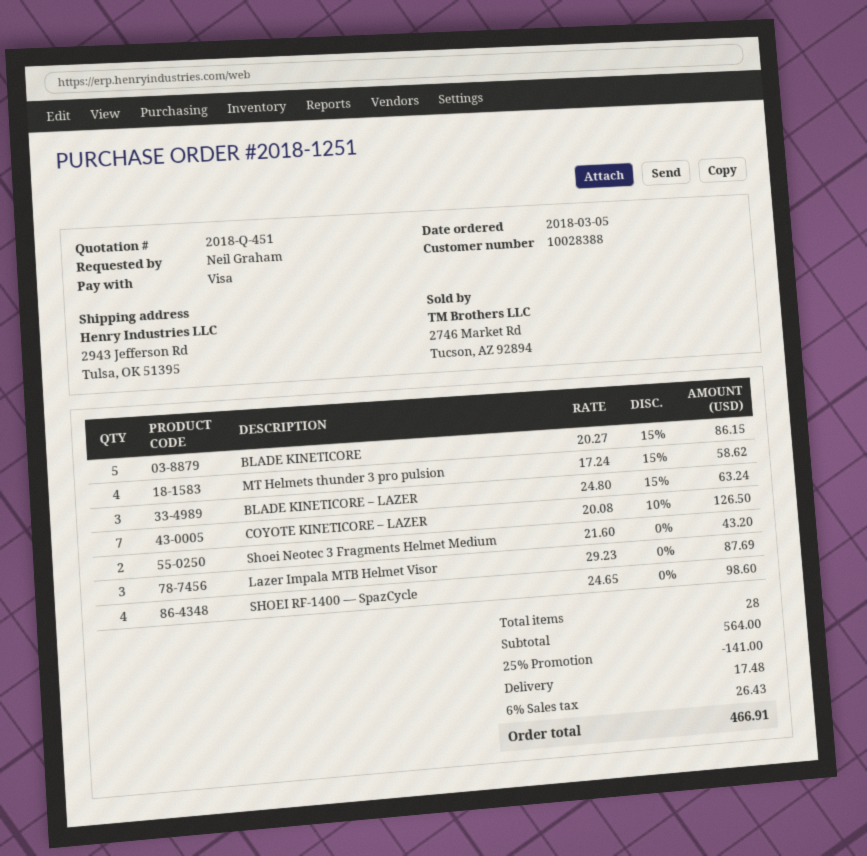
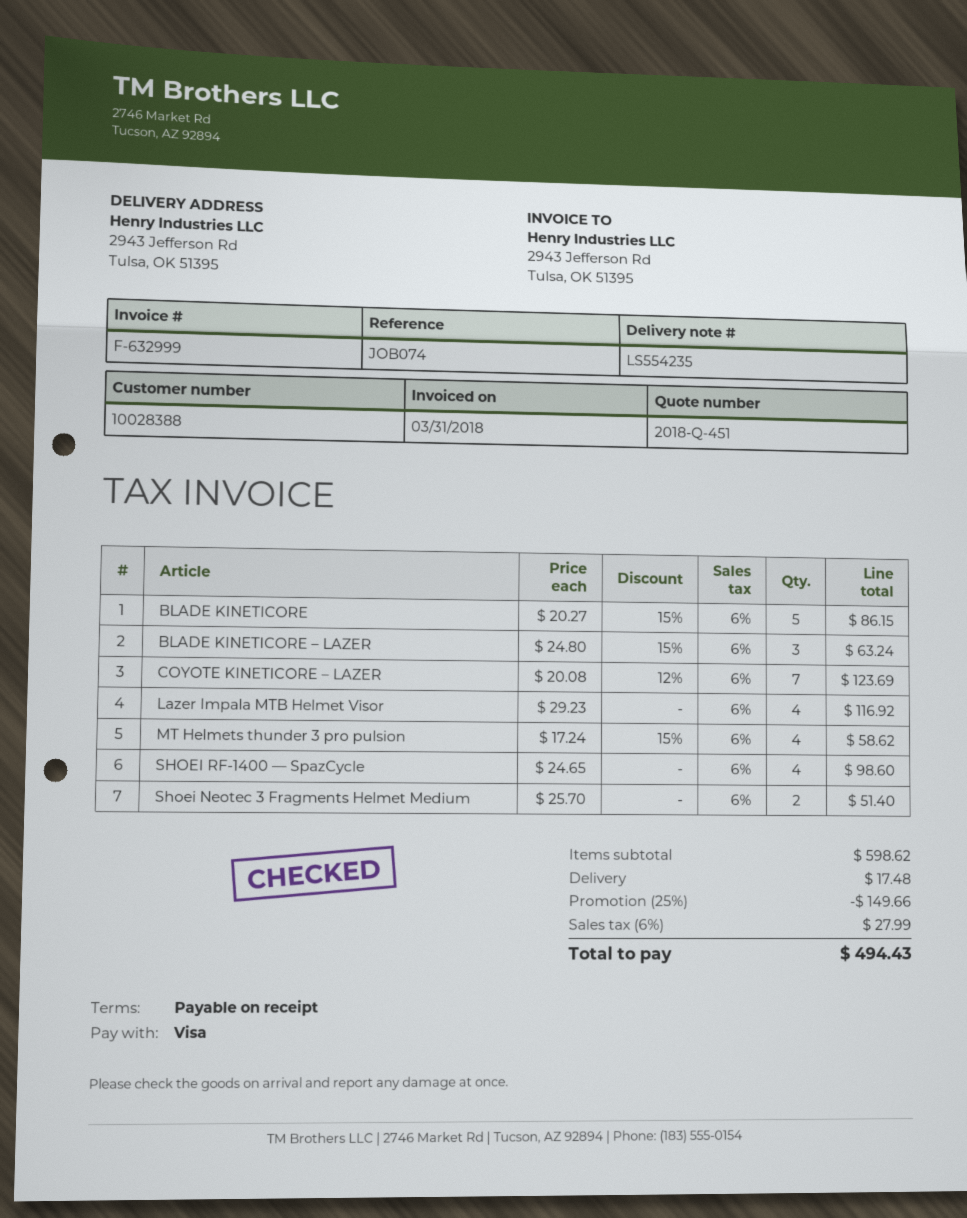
COYOTE KINETICORE – LAZER: 7 x 20.08 - 10% = 126.50 -> 7 x 20.08 - 12% = 123.69
Shoei Neotec 3 Fragments Helmet Medium: 2 x 21.60 = 43.20 -> 2 x 25.70 = 51.40
Lazer Impala MTB Helmet Visor: 3 x 29.23 = 87.69 -> 4 x 29.23 = 116.92
subtotal: 564.00 -> 598.62
discount: 25% = 141.00 -> 25% = 149.66
tax: 6% = 26.43 -> 6% = 27.99
total: 466.91 -> 494.43

